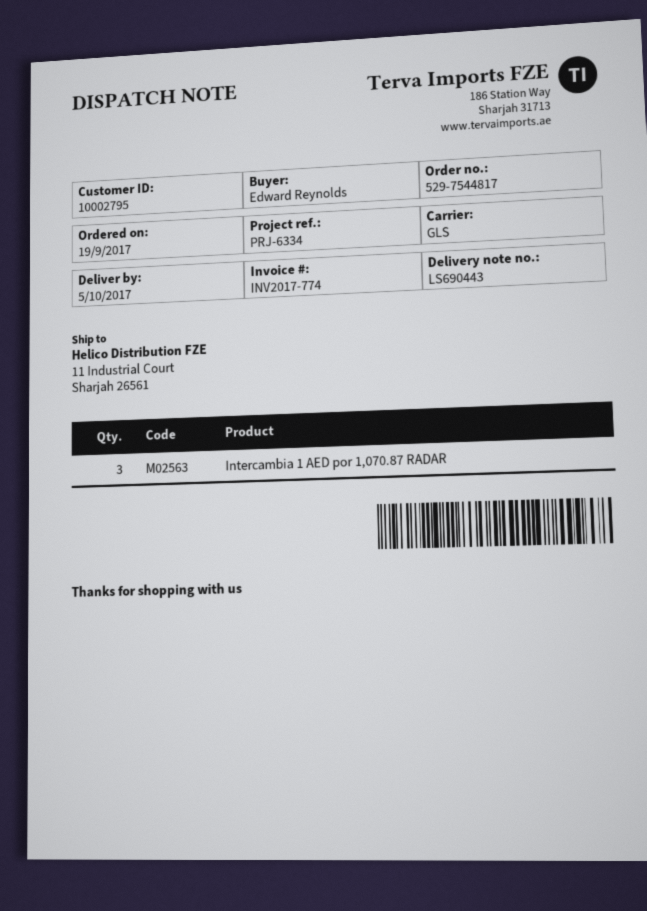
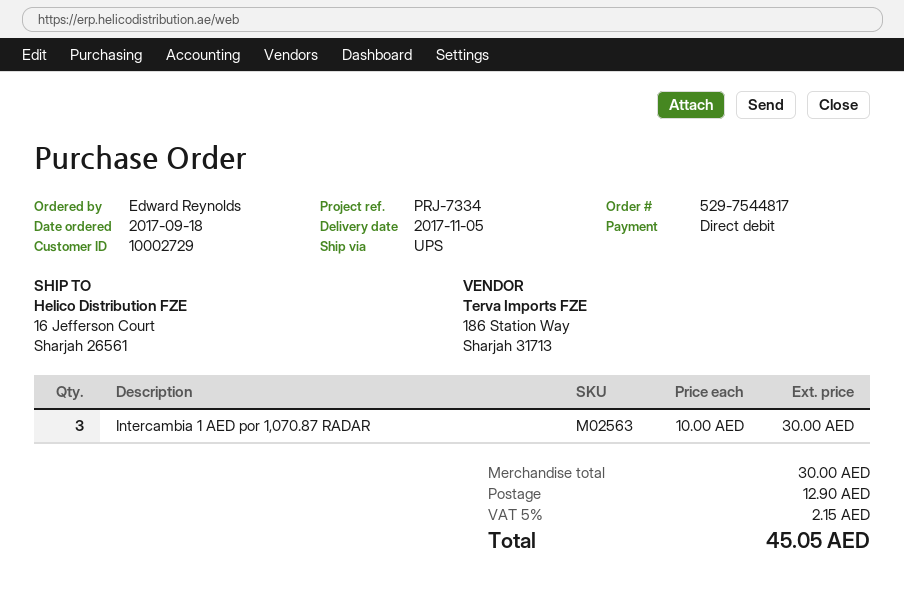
order date: 2017-09-19 -> 2017-09-18
delivery date: 2017-10-05 -> 2017-11-05
customer number: 10002795 -> 10002729
reference: PRJ-6334 -> PRJ-7334
shipping method: GLS -> UPS
ship to: 11 Industrial Court, Sharjah 26561 -> 16 Jefferson Court, Sharjah 26561

